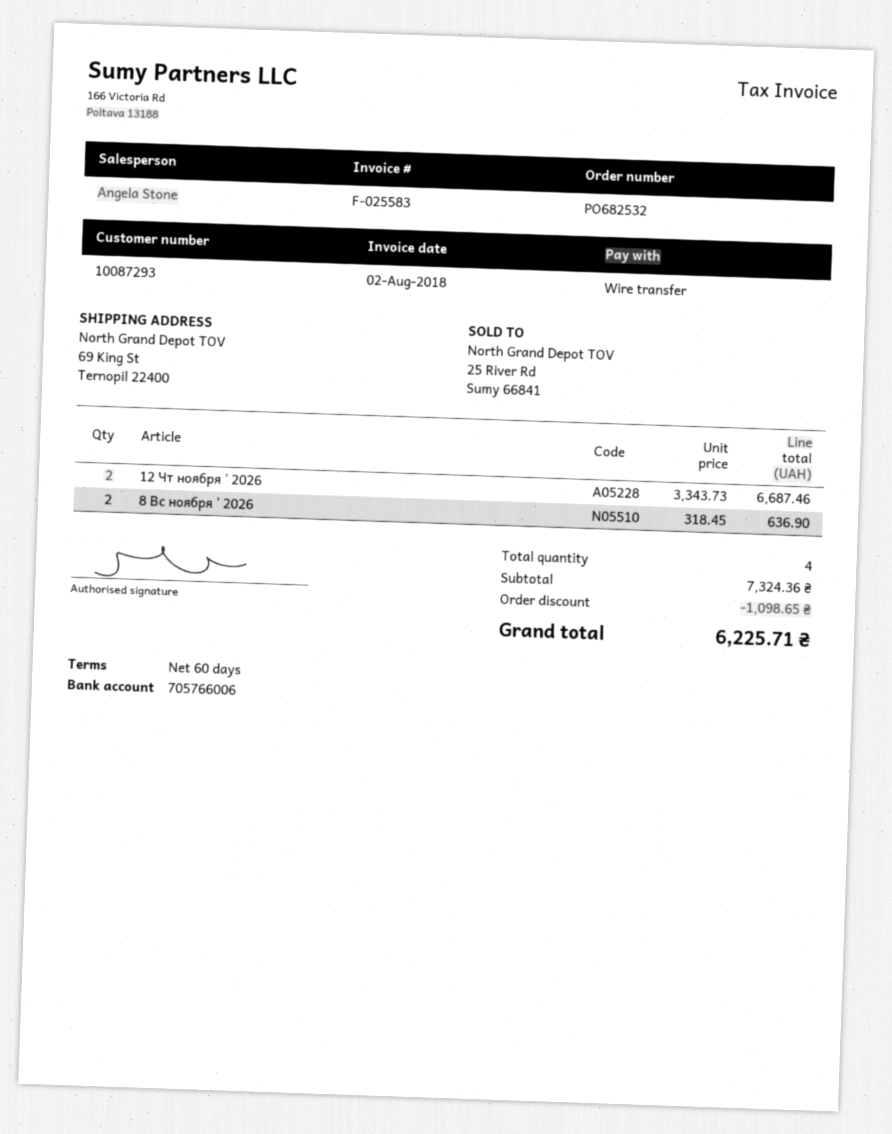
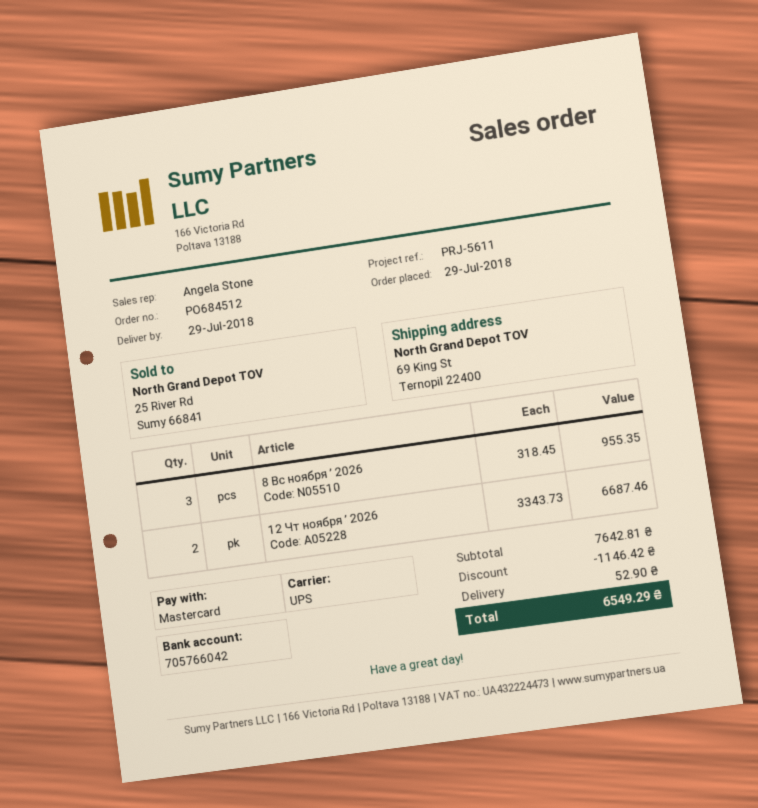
order number: PO682532 -> PO684512
payment method: bank transfer -> Mastercard
bank account: 705766006 -> 705766042
8 Вс ноября ’ 2026: 2 x 318.45 = 636.90 -> 3 x 318.45 = 955.35
subtotal: 7324.36 -> 7642.81
discount: 1098.65 -> 1146.42
shipping: none -> 52.90
total: 6225.71 -> 6549.29

